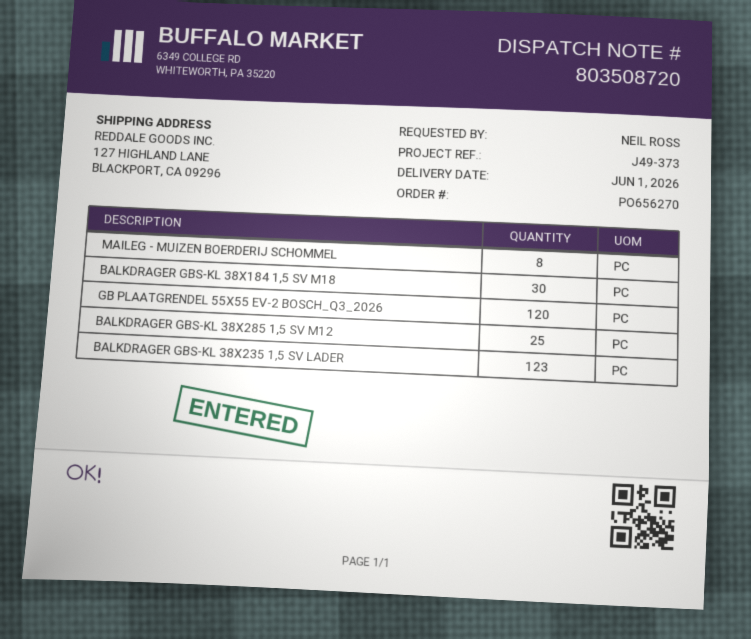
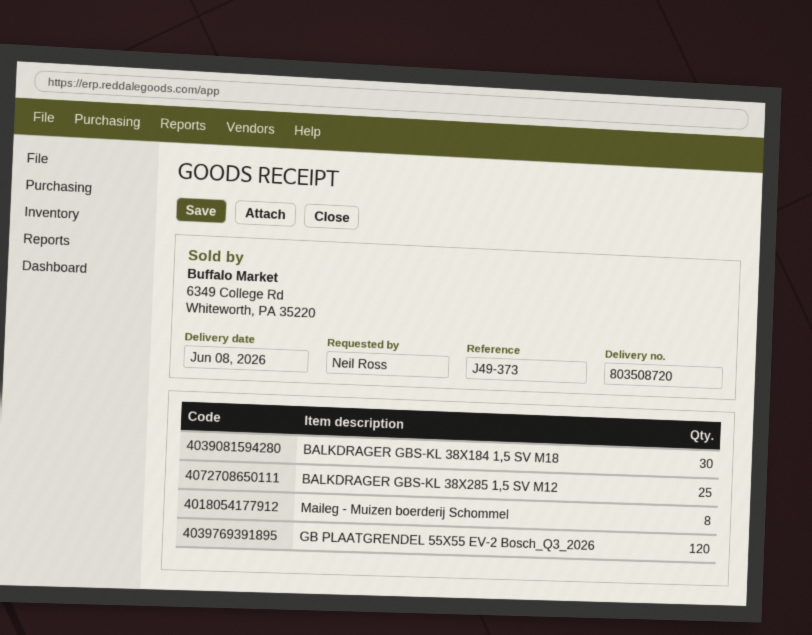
delivery date: 2026-06-01 -> 2026-06-08
BALKDRAGER GBS-KL 38X235 1,5 SV LADER: 123 -> none

